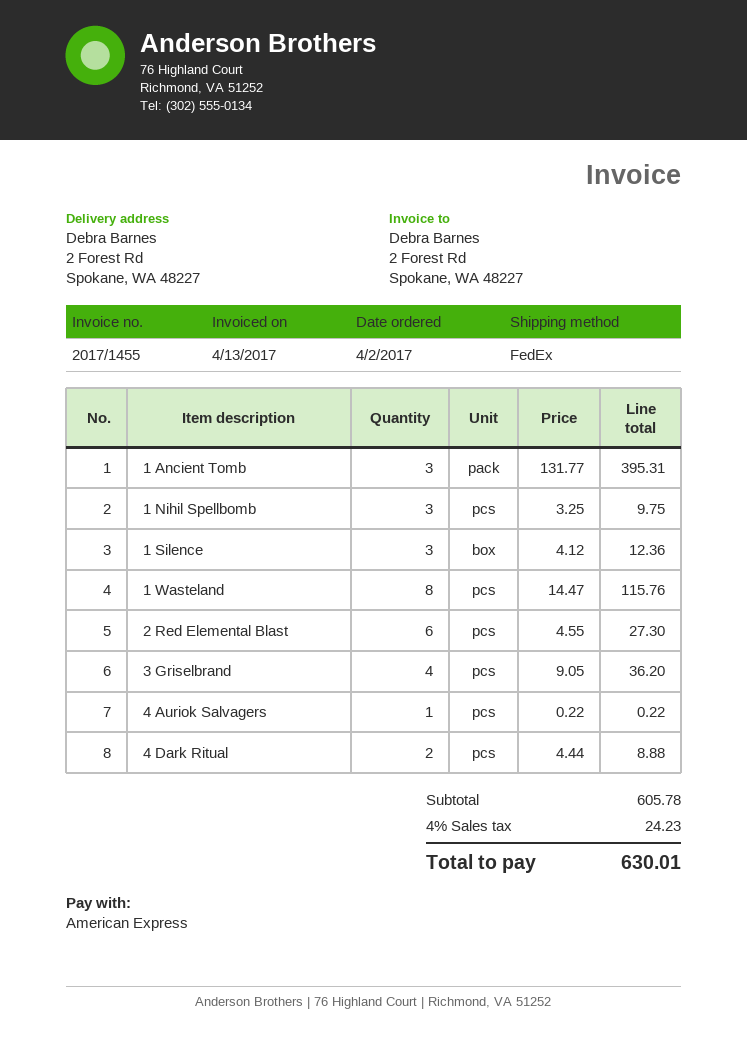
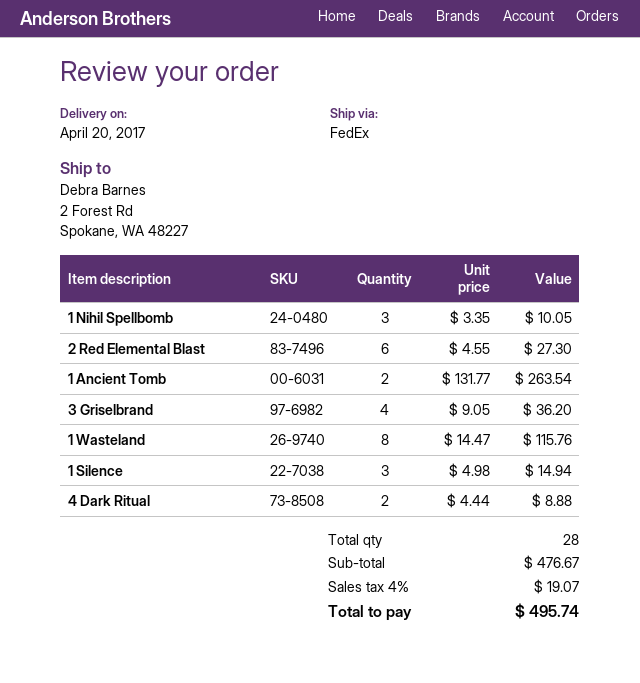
1 Ancient Tomb: 3 x 131.77 = 395.31 -> 2 x 131.77 = 263.54
1 Nihil Spellbomb: 3 x 3.25 = 9.75 -> 3 x 3.35 = 10.05
1 Silence: 3 x 4.12 = 12.36 -> 3 x 4.98 = 14.94
4 Auriok Salvagers: 1 x 0.22 = 0.22 -> none
subtotal: 605.78 -> 476.67
tax: 4% = 24.23 -> 4% = 19.07
total: 630.01 -> 495.74

